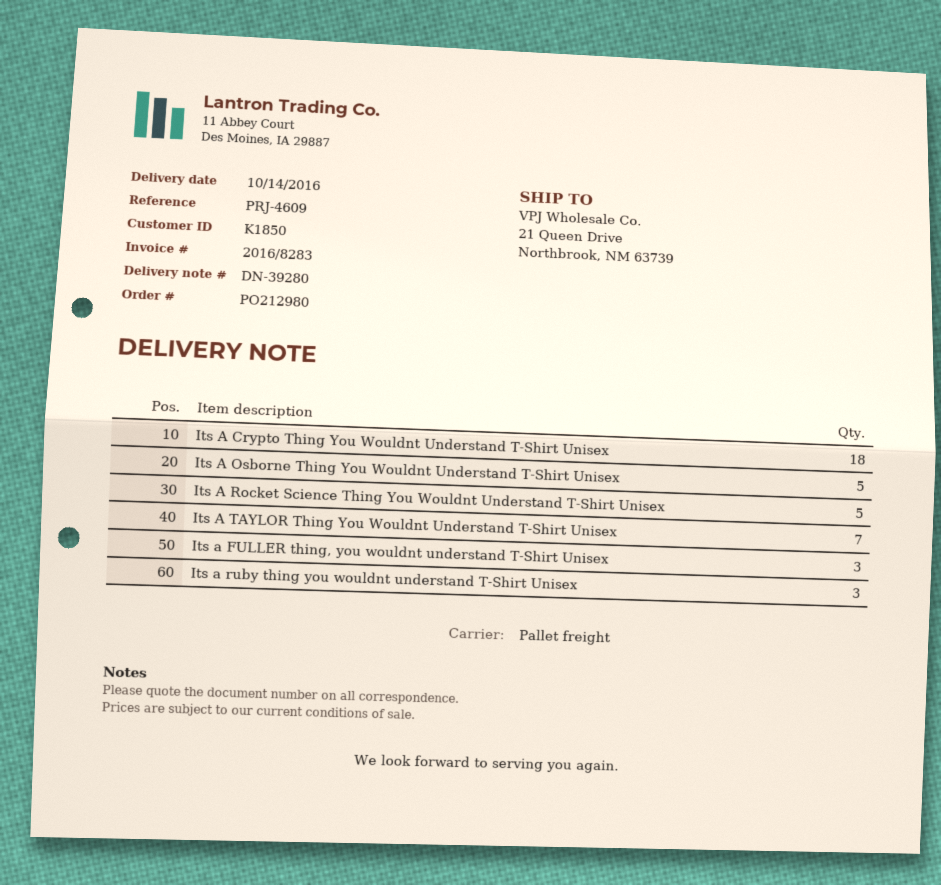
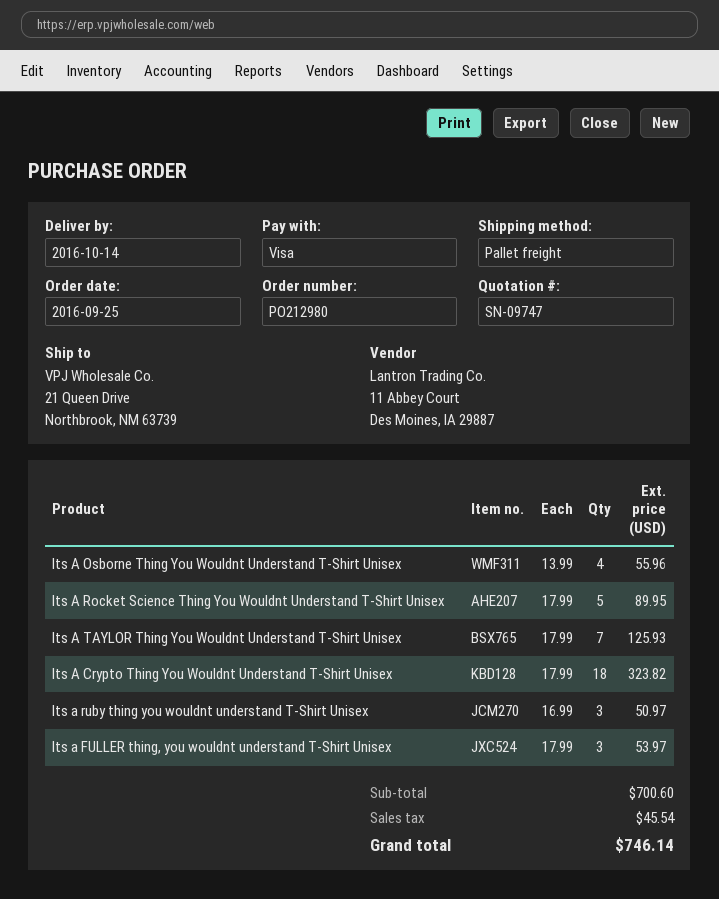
Its A Osborne Thing You Wouldnt Understand T-Shirt Unisex: 5 -> 4

